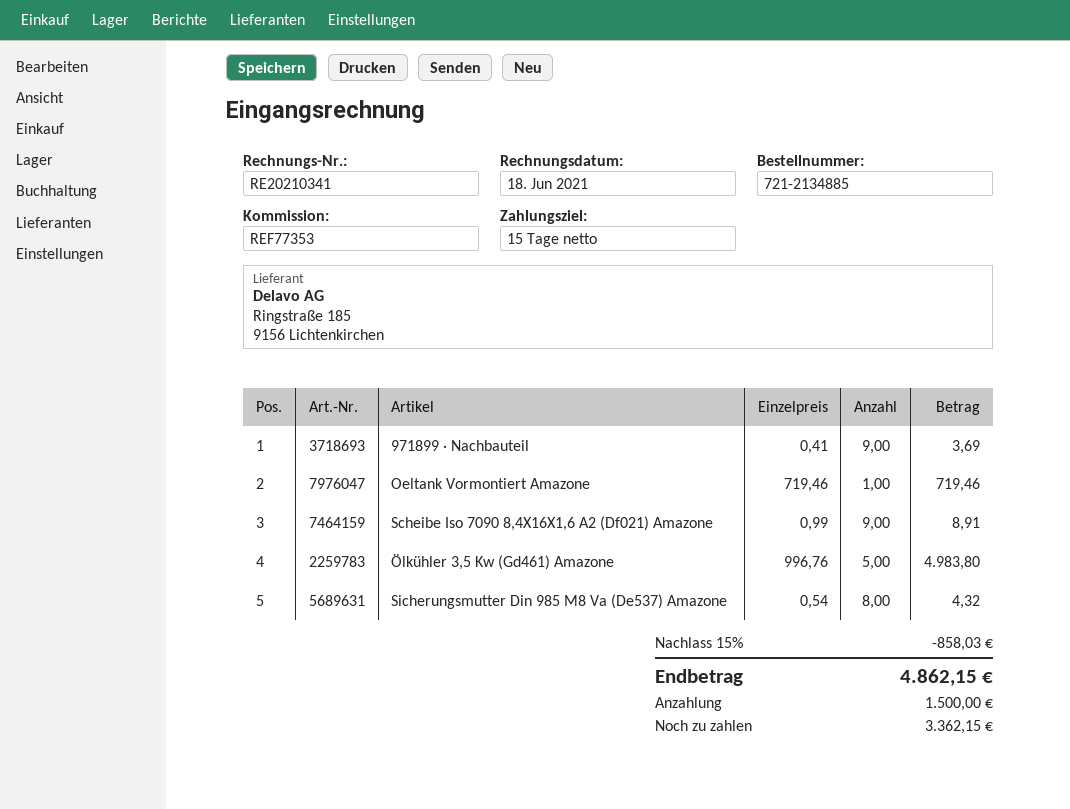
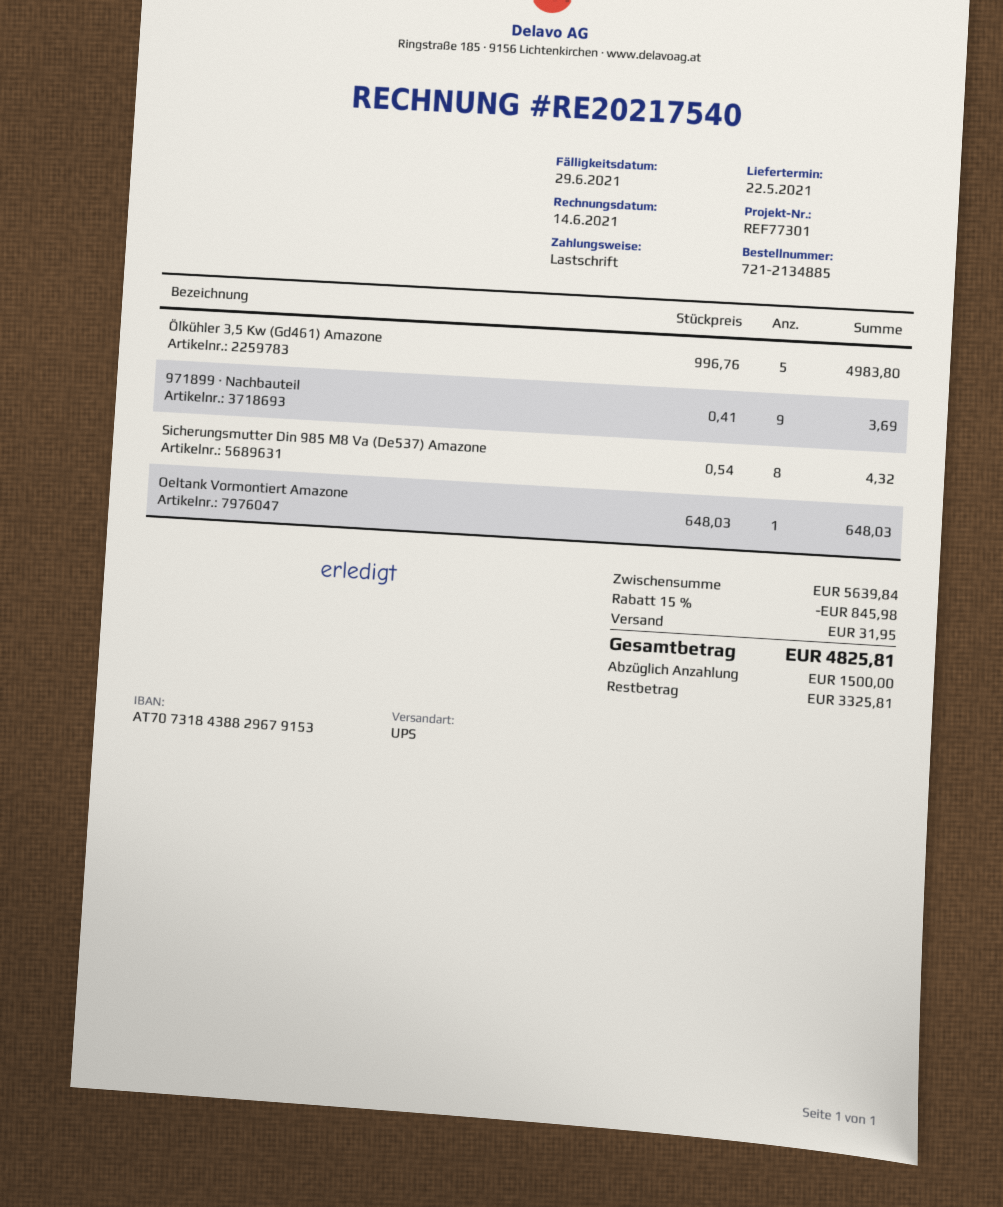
invoice number: RE20210341 -> RE20217540
invoice date: 2021-06-18 -> 2021-06-14
reference: REF77353 -> REF77301
Oeltank Vormontiert Amazone: 1 x 719.46 = 719.46 -> 1 x 648.03 = 648.03
Scheibe Iso 7090 8,4X16X1,6 A2 (Df021) Amazone: 9 x 0.99 = 8.91 -> none
discount: 15% = 858.03 -> 15% = 845.98
shipping: none -> 31.95
total: 4862.15 -> 4825.81
balance: 3362.15 -> 3325.81

